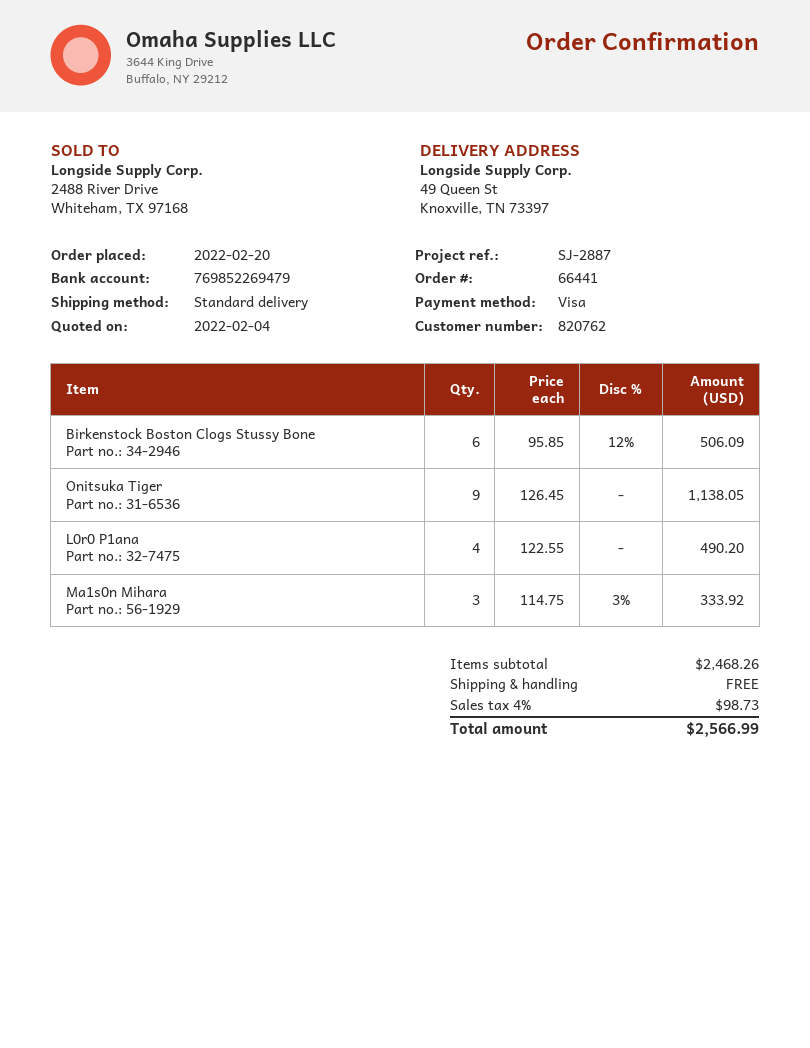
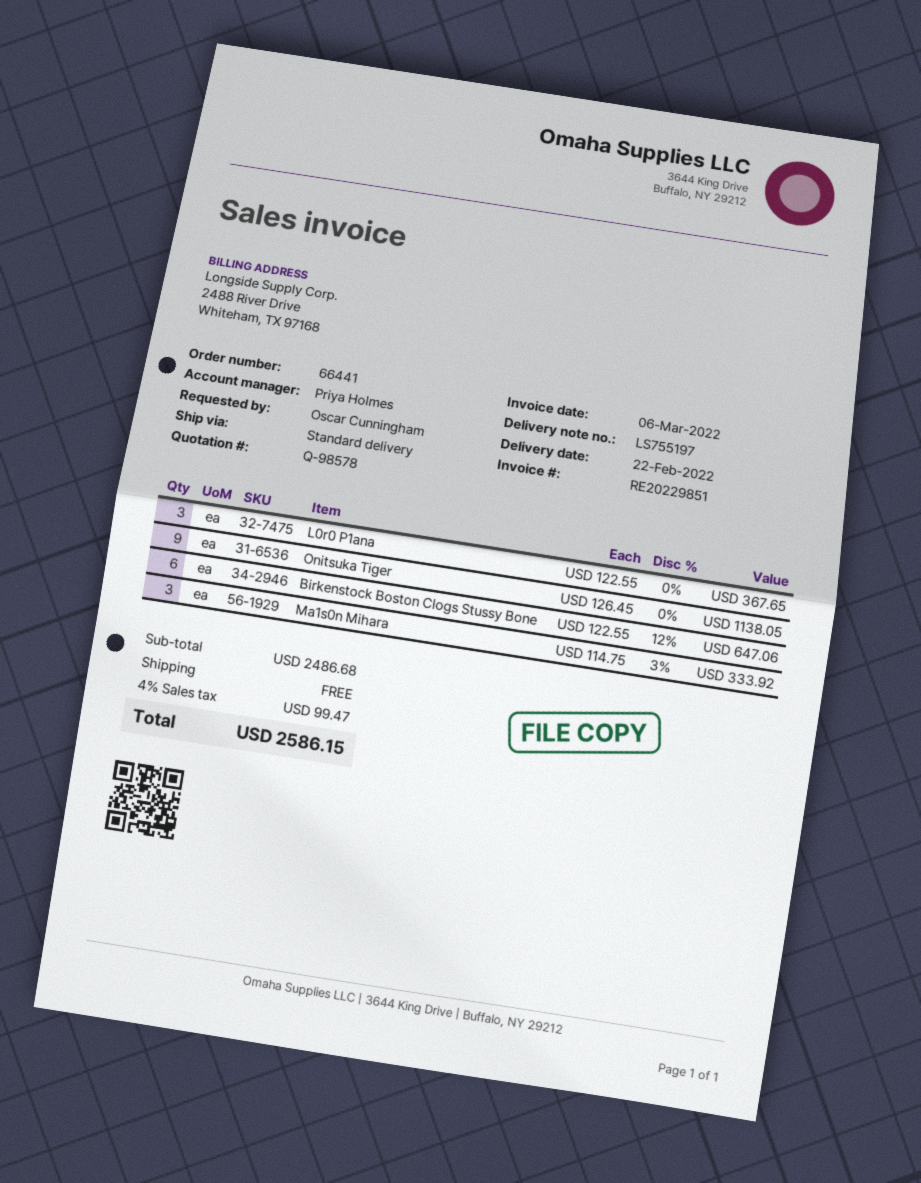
Birkenstock Boston Clogs Stussy Bone: 6 x 95.85 - 12% = 506.09 -> 6 x 122.55 - 12% = 647.06
L0r0 P1ana: 4 x 122.55 = 490.20 -> 3 x 122.55 = 367.65
subtotal: 2468.26 -> 2486.68
tax: 4% = 98.73 -> 4% = 99.47
total: 2566.99 -> 2586.15

